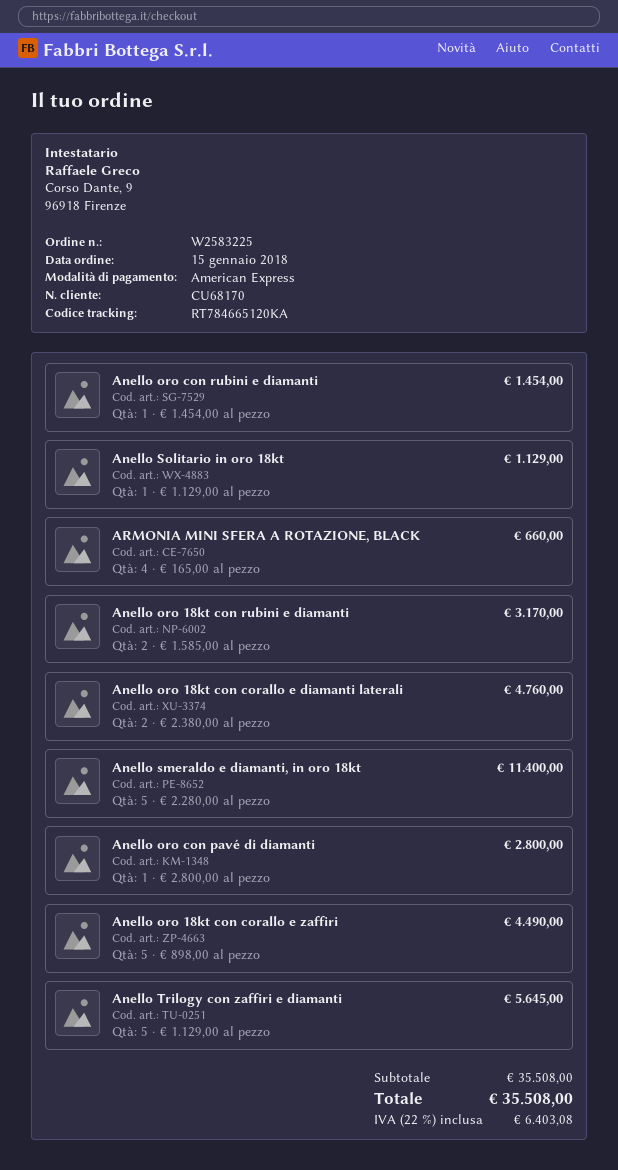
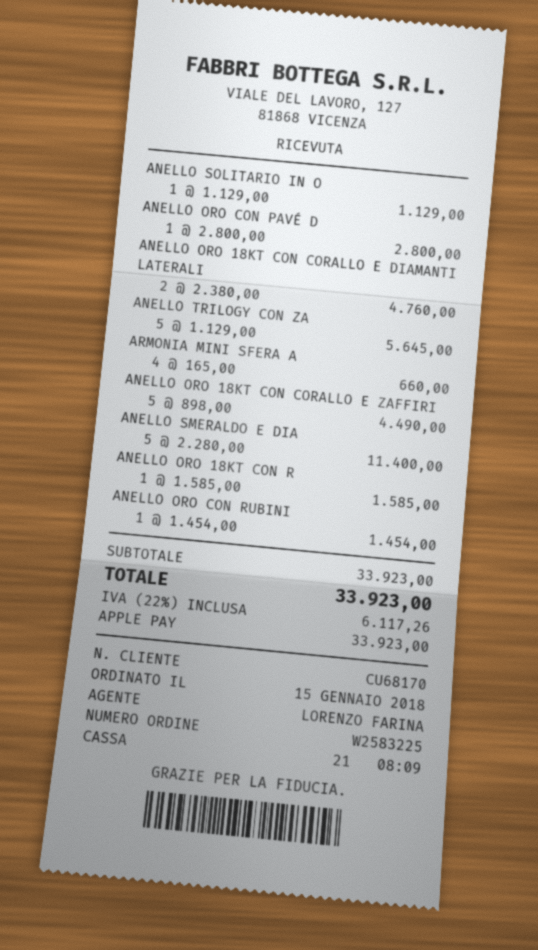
payment method: American Express -> Apple Pay
Anello oro 18kt con rubini e diamanti: 2 x 1585.00 = 3170.00 -> 1 x 1585.00 = 1585.00
subtotal: 35508.00 -> 33923.00
tax: 22% = 6403.08 -> 22% = 6117.26
total: 35508.00 -> 33923.00

